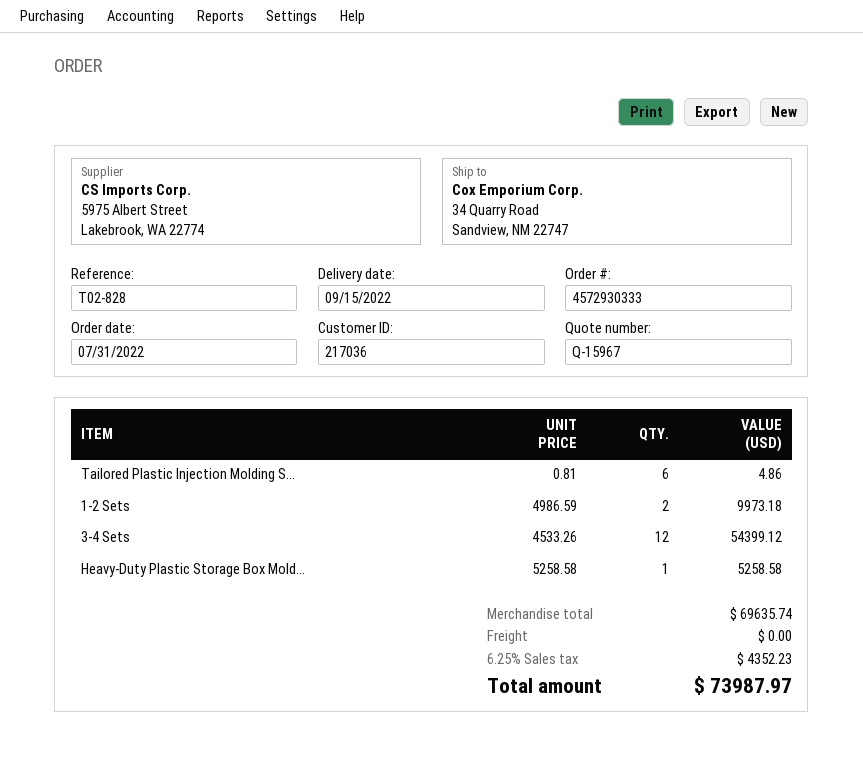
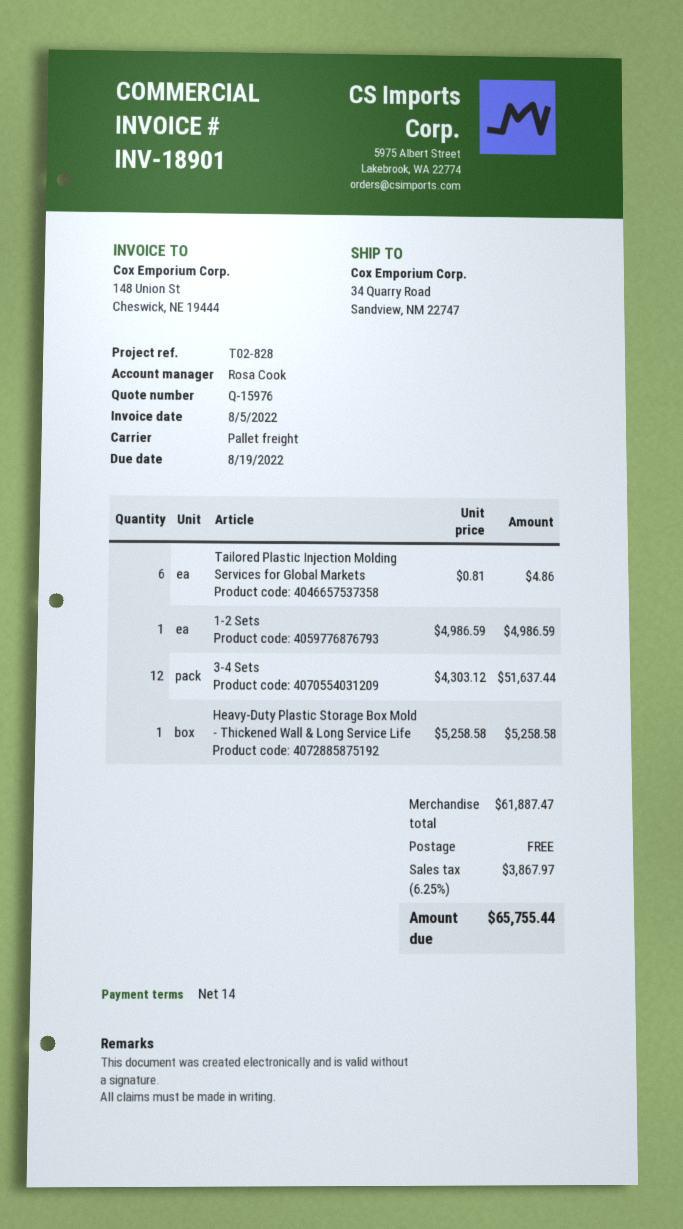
quote number: Q-15967 -> Q-15976
1-2 Sets: 2 x 4986.59 = 9973.18 -> 1 x 4986.59 = 4986.59
3-4 Sets: 12 x 4533.26 = 54399.12 -> 12 x 4303.12 = 51637.44
subtotal: 69635.74 -> 61887.47
tax: 6.25% = 4352.23 -> 6.25% = 3867.97
total: 73987.97 -> 65755.44

